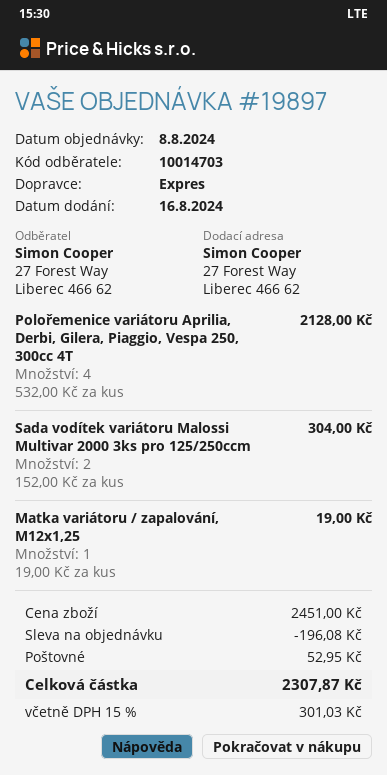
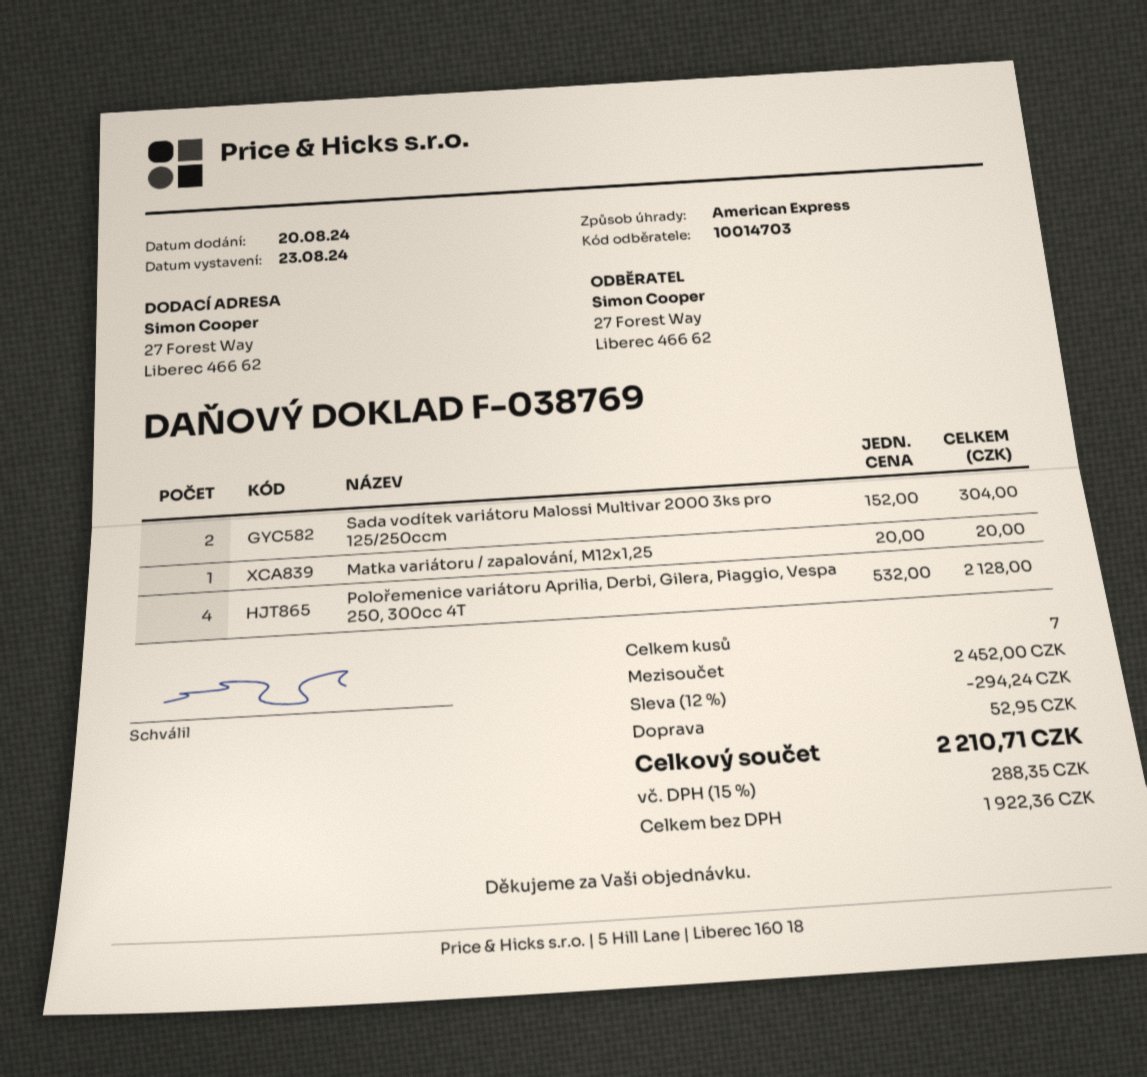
delivery date: 2024-08-16 -> 2024-08-20
Matka variátoru / zapalování, M12x1,25: 1 x 19.00 = 19.00 -> 1 x 20.00 = 20.00
subtotal: 2451.00 -> 2452.00
discount: 196.08 -> 294.24
tax: 15% = 301.03 -> 15% = 288.35
total: 2307.87 -> 2210.71

